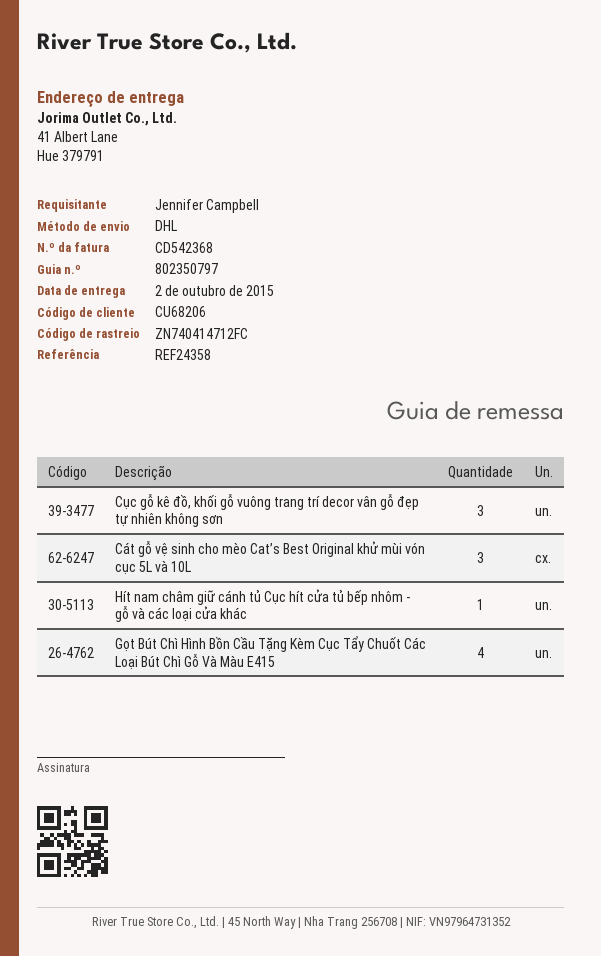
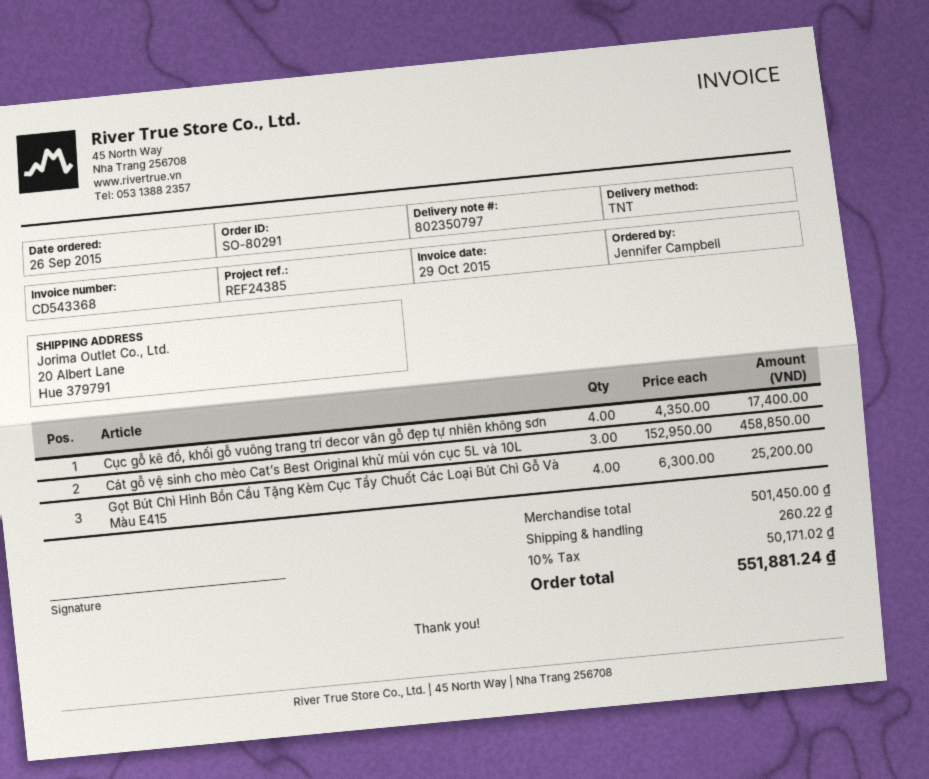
invoice number: CD542368 -> CD543368
reference: REF24358 -> REF24385
shipping method: DHL -> TNT
ship to: 41 Albert Lane, Hue 379791 -> 20 Albert Lane, Hue 379791
Cục gỗ kê đồ, khối gỗ vuông trang trí decor vân gỗ đẹp tự nhiên không sơn: 3 -> 4
Hít nam châm giữ cánh tủ Cục hít cửa tủ bếp nhôm - gỗ và các loại cửa khác: 1 -> none

